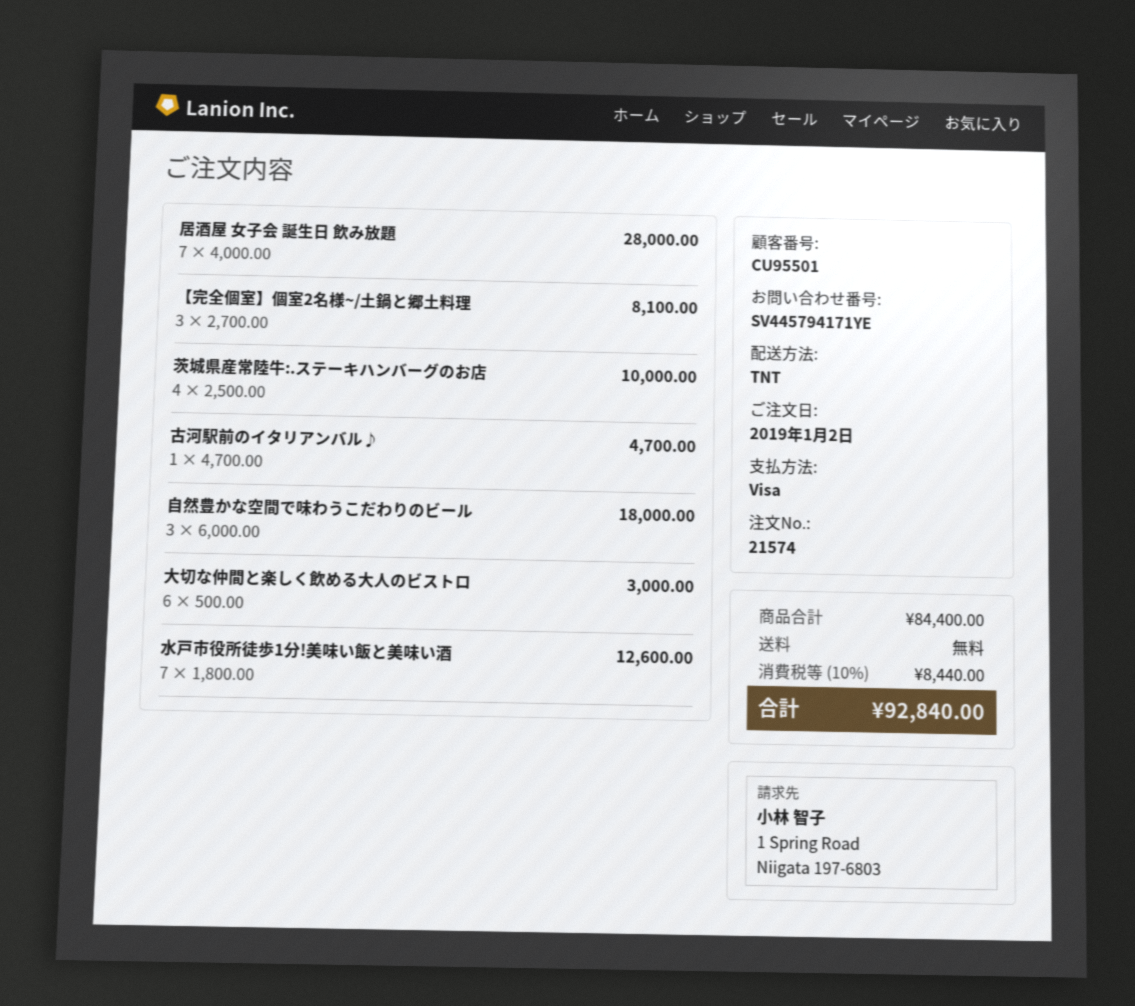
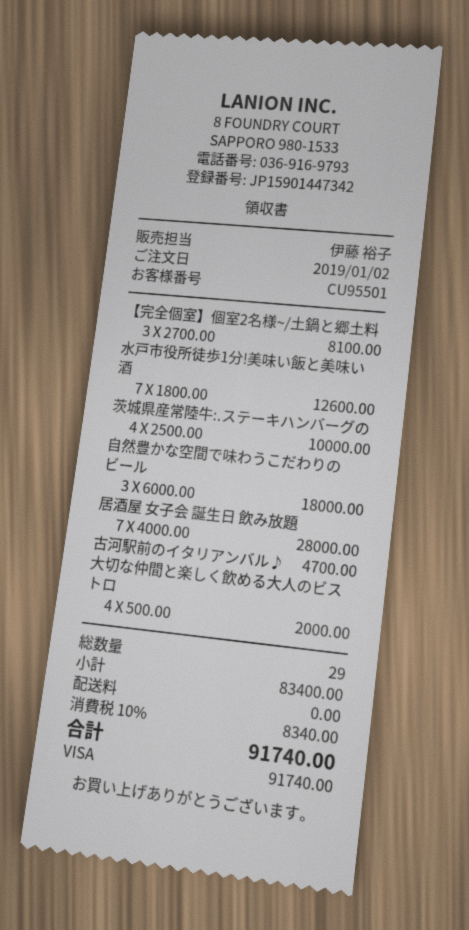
大切な仲間と楽しく飲める大人のビストロ: 6 x 500.00 = 3000.00 -> 4 x 500.00 = 2000.00
subtotal: 84400.00 -> 83400.00
tax: 10% = 8440.00 -> 10% = 8340.00
total: 92840.00 -> 91740.00

